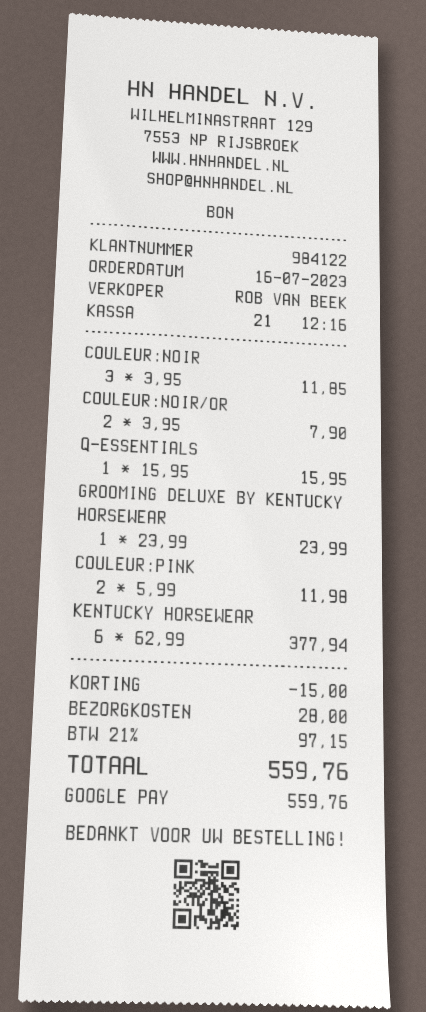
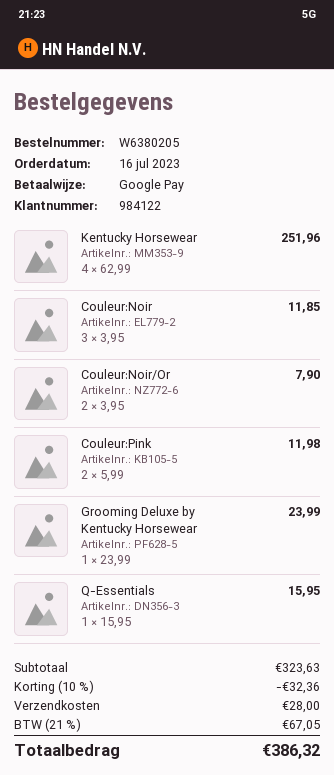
KENTUCKY HORSEWEAR: 6 x 62.99 = 377.94 -> 4 x 62.99 = 251.96
discount: 15.00 -> 32.36
tax: 21% = 97.15 -> 21% = 67.05
total: 559.76 -> 386.32

